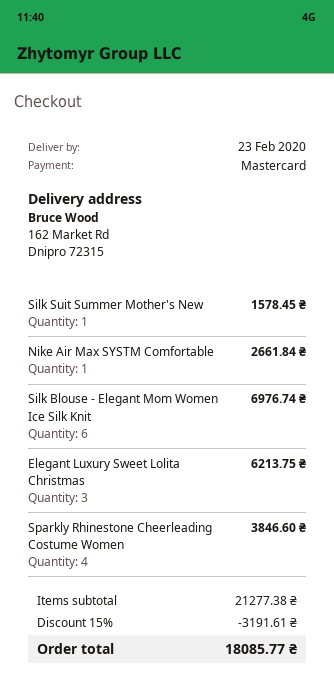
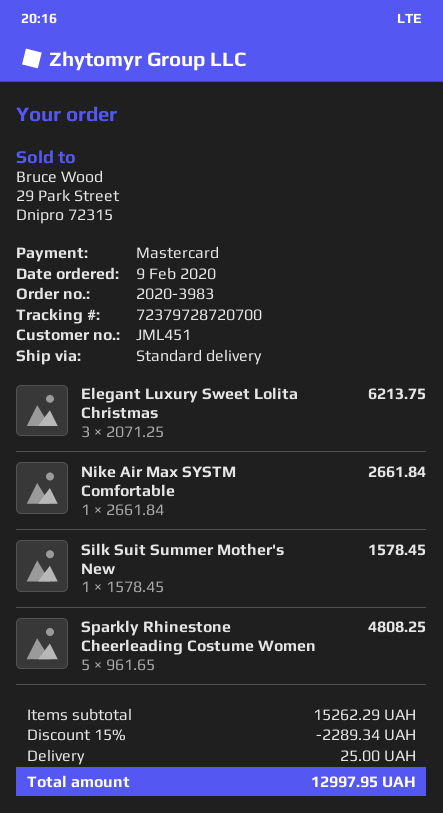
Silk Blouse - Elegant Mom Women Ice Silk Knit: 6 for 6976.74 -> none
Sparkly Rhinestone Cheerleading Costume Women: 4 for 3846.60 -> 5 for 4808.25
subtotal: 21277.38 -> 15262.29
discount: 15% = 3191.61 -> 15% = 2289.34
shipping: none -> 25.00
total: 18085.77 -> 12997.95

